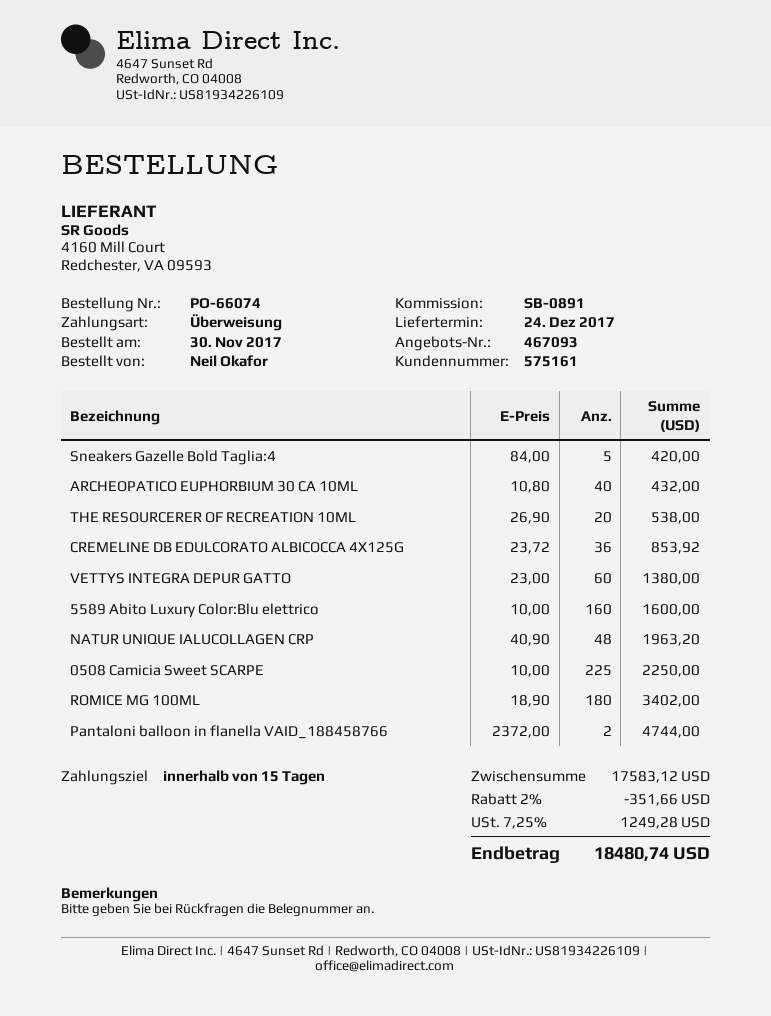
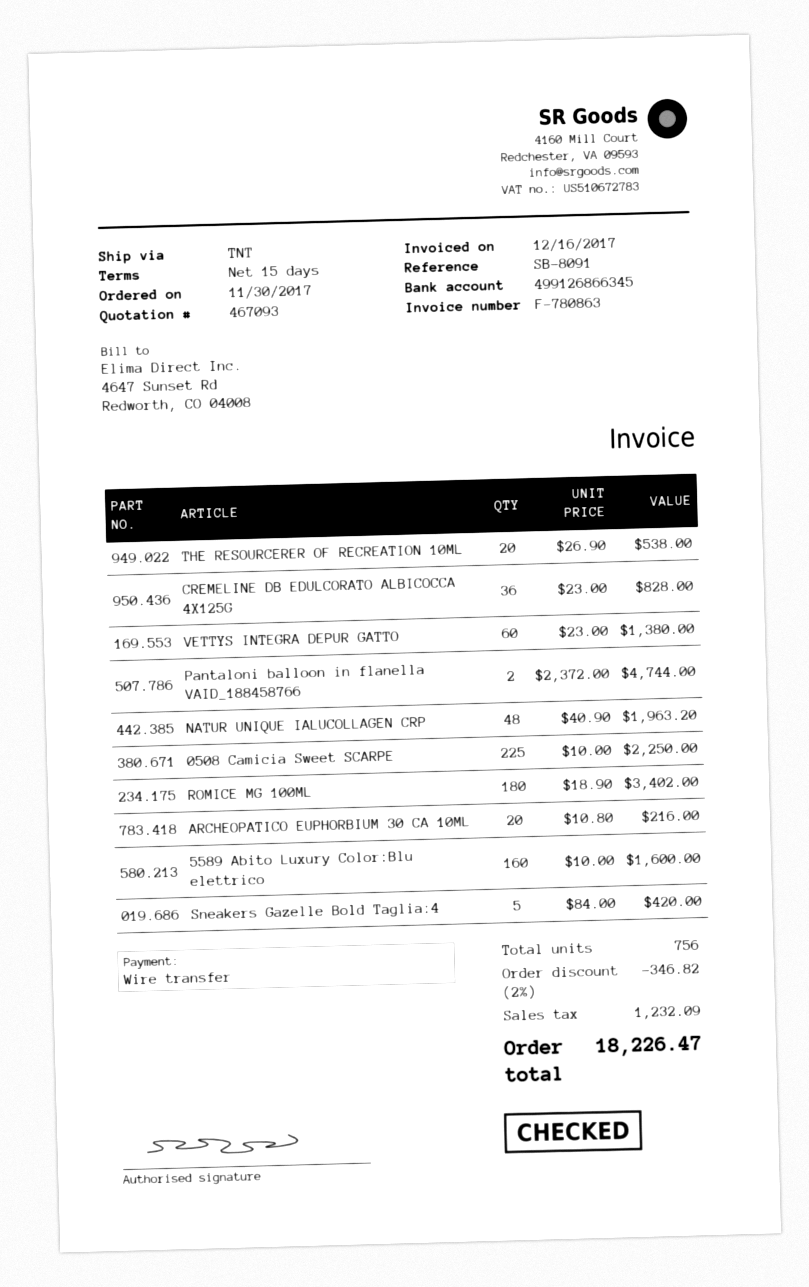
reference: SB-0891 -> SB-8091
ARCHEOPATICO EUPHORBIUM 30 CA 10ML: 40 x 10.80 = 432.00 -> 20 x 10.80 = 216.00
CREMELINE DB EDULCORATO ALBICOCCA 4X125G: 36 x 23.72 = 853.92 -> 36 x 23.00 = 828.00
discount: 2% = 351.66 -> 2% = 346.82
tax: 1249.28 -> 1232.09
total: 18480.74 -> 18226.47

